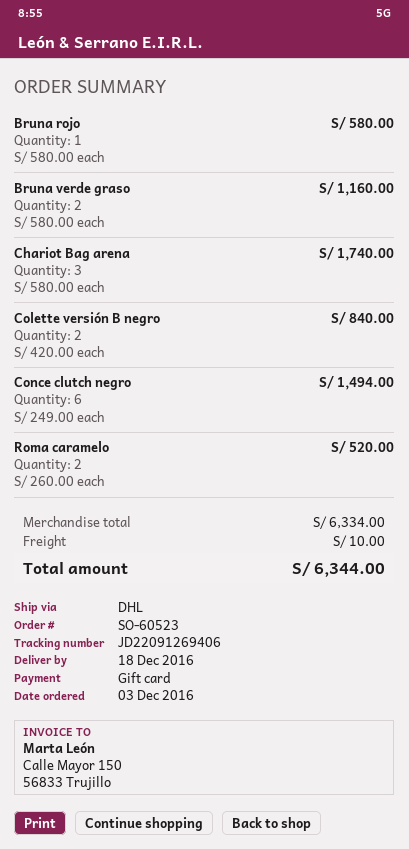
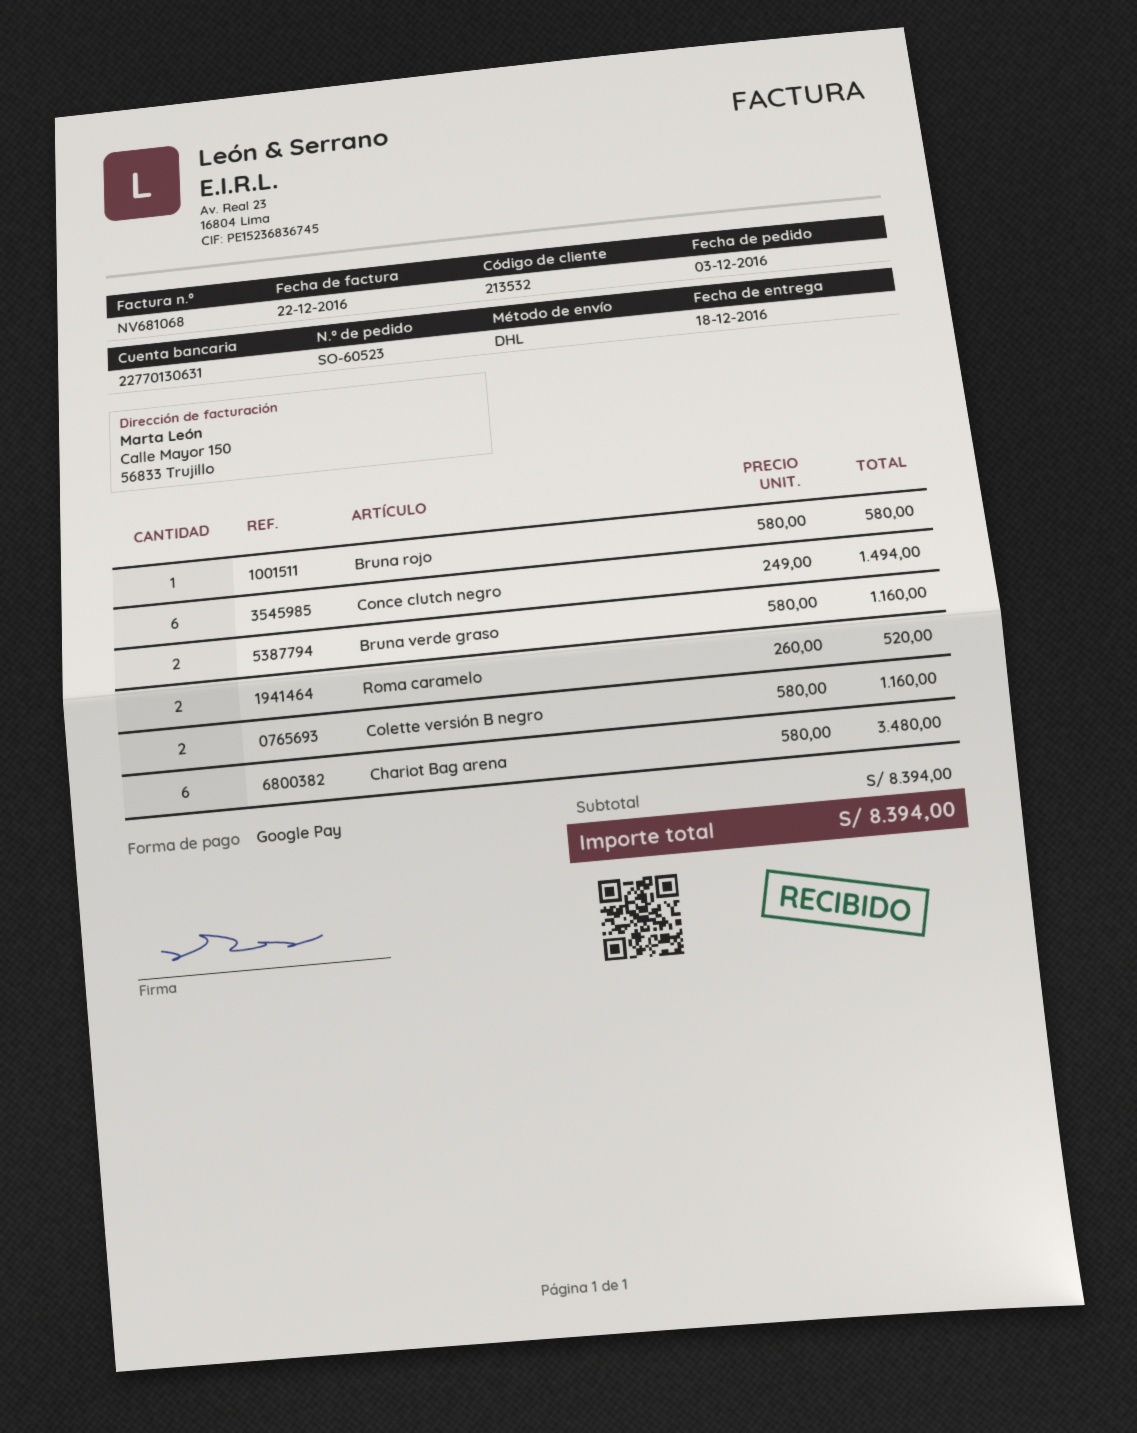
payment method: gift card -> Google Pay
Chariot Bag arena: 3 x 580.00 = 1740.00 -> 6 x 580.00 = 3480.00
Colette versión B negro: 2 x 420.00 = 840.00 -> 2 x 580.00 = 1160.00
subtotal: 6334.00 -> 8394.00
shipping: 10.00 -> none
total: 6344.00 -> 8394.00

